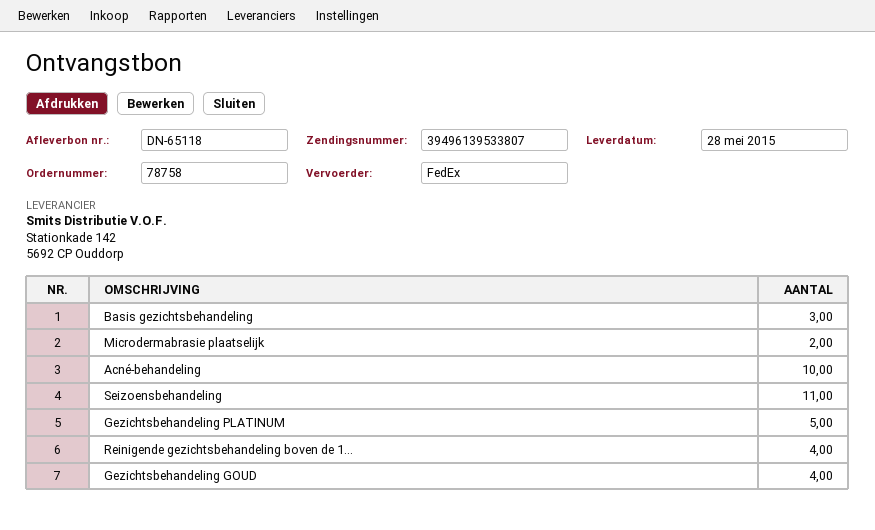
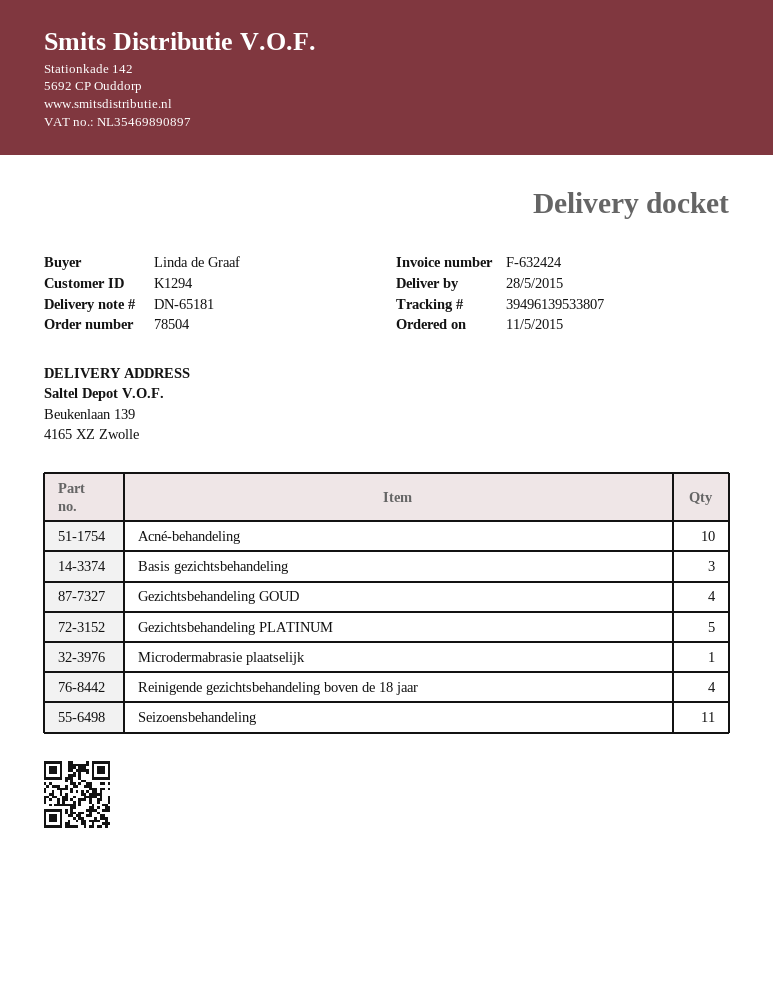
order number: 78758 -> 78504
delivery note number: DN-65118 -> DN-65181
Microdermabrasie plaatselijk: 2 -> 1

